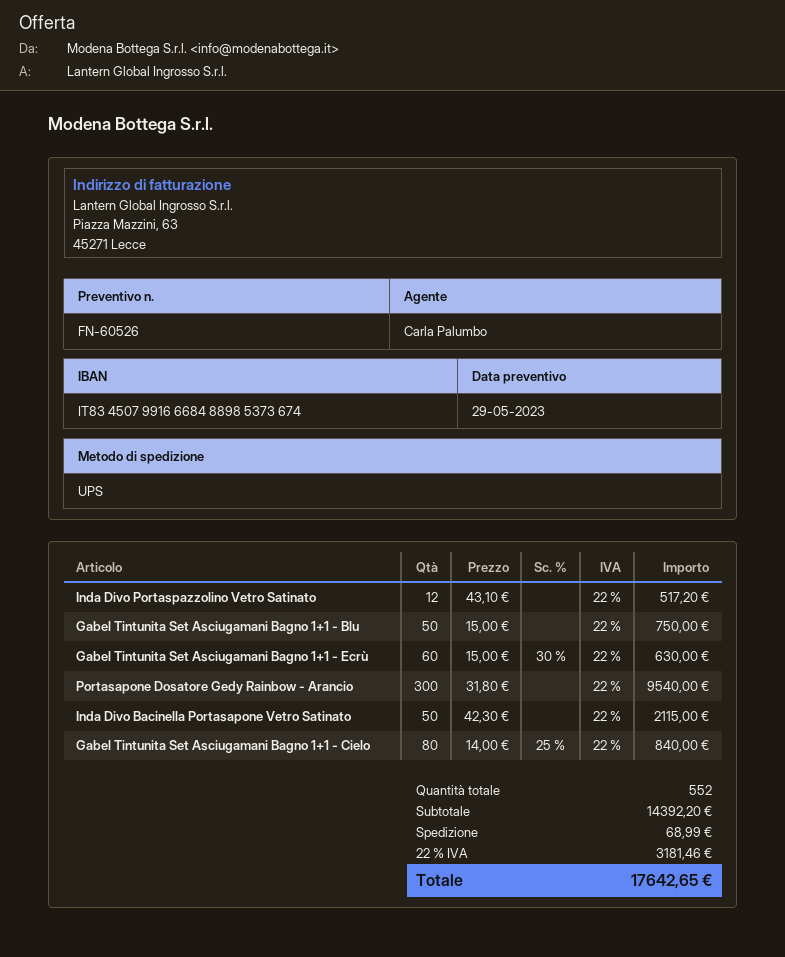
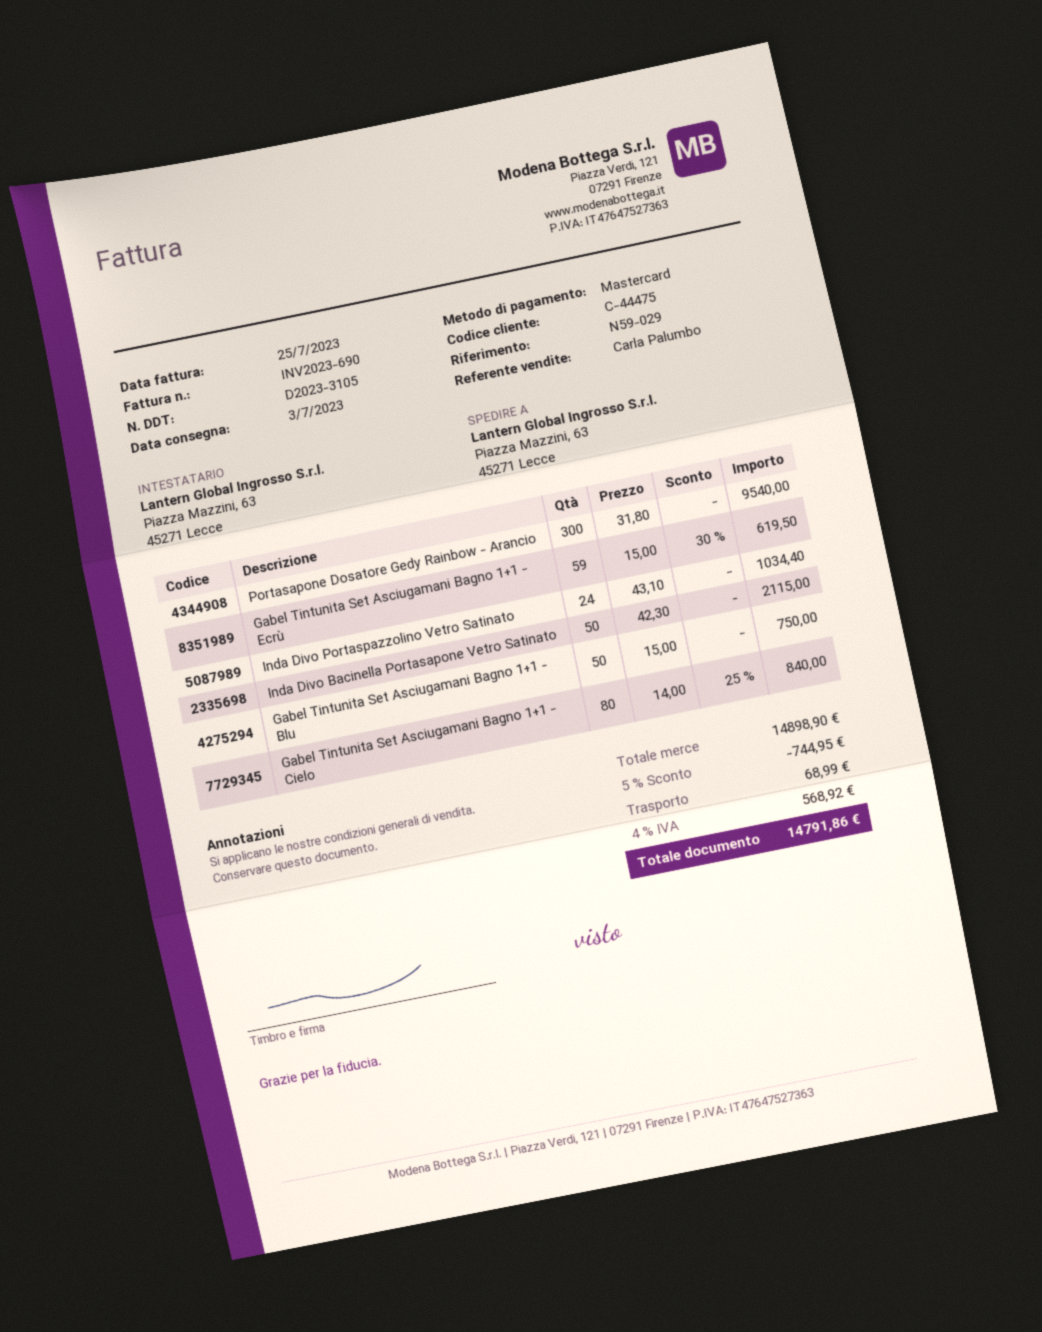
Inda Divo Portaspazzolino Vetro Satinato: 12 x 43.10 = 517.20 -> 24 x 43.10 = 1034.40
Gabel Tintunita Set Asciugamani Bagno 1+1 - Ecrù: 60 x 15.00 - 30% = 630.00 -> 59 x 15.00 - 30% = 619.50
subtotal: 14392.20 -> 14898.90
discount: none -> 5% = 744.95
tax: 22% = 3181.46 -> 4% = 568.92
total: 17642.65 -> 14791.86

